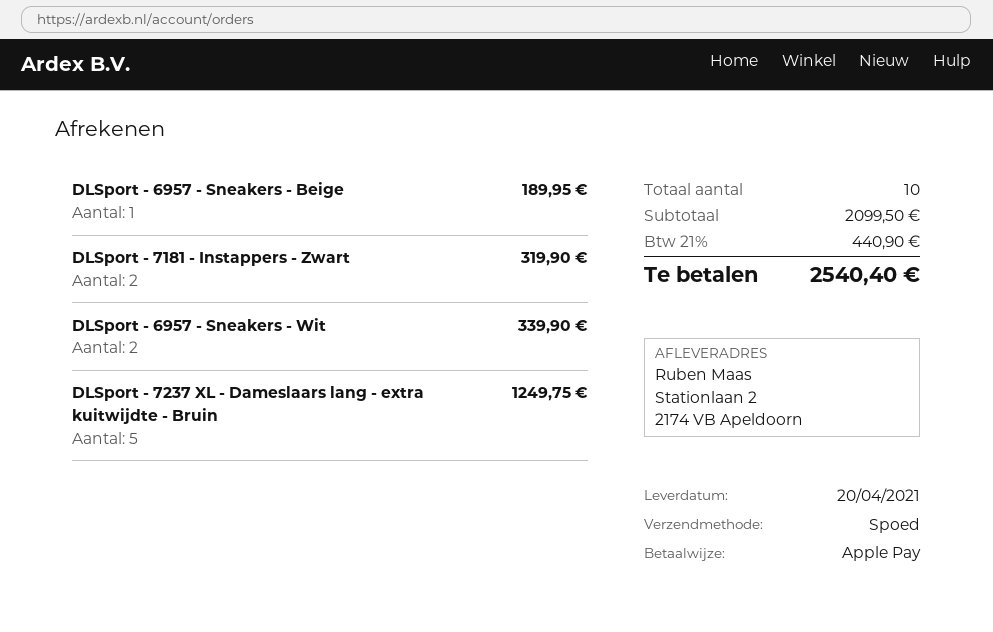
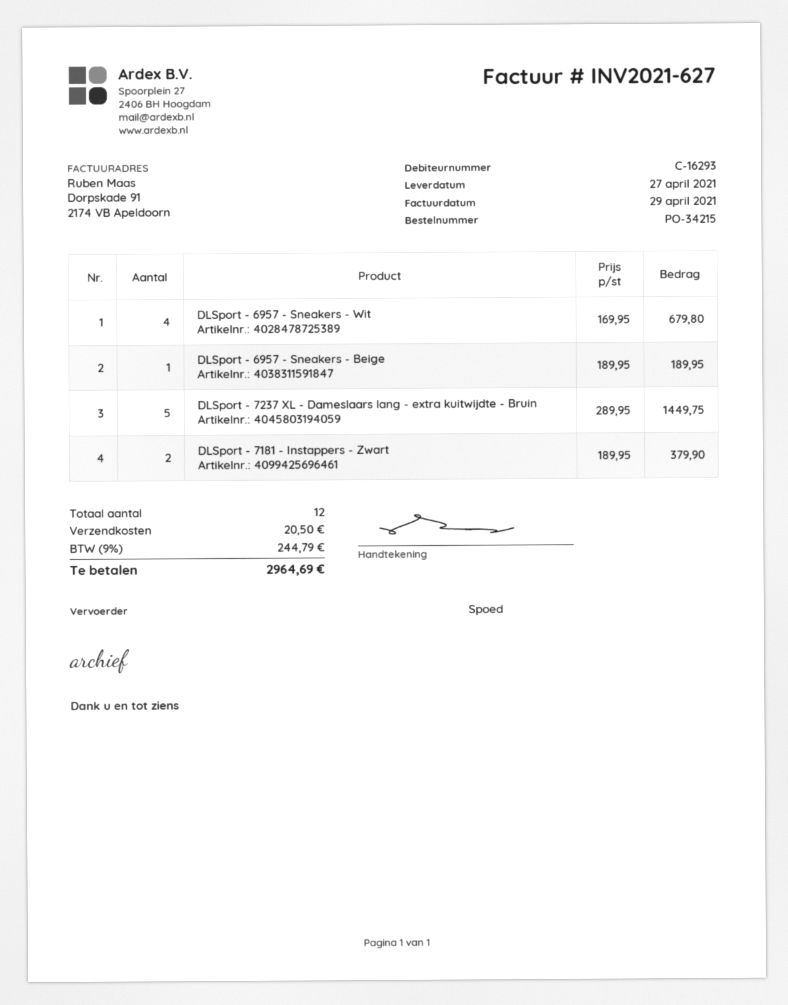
delivery date: 2021-04-20 -> 2021-04-27
DLSport - 7181 - Instappers - Zwart: 2 for 319.90 -> 2 for 379.90
DLSport - 6957 - Sneakers - Wit: 2 for 339.90 -> 4 for 679.80
DLSport - 7237 XL - Dameslaars lang - extra kuitwijdte - Bruin: 5 for 1249.75 -> 5 for 1449.75
total quantity: 10 -> 12
shipping: none -> 20.50
tax: 21% = 440.90 -> 9% = 244.79
total: 2540.40 -> 2964.69

